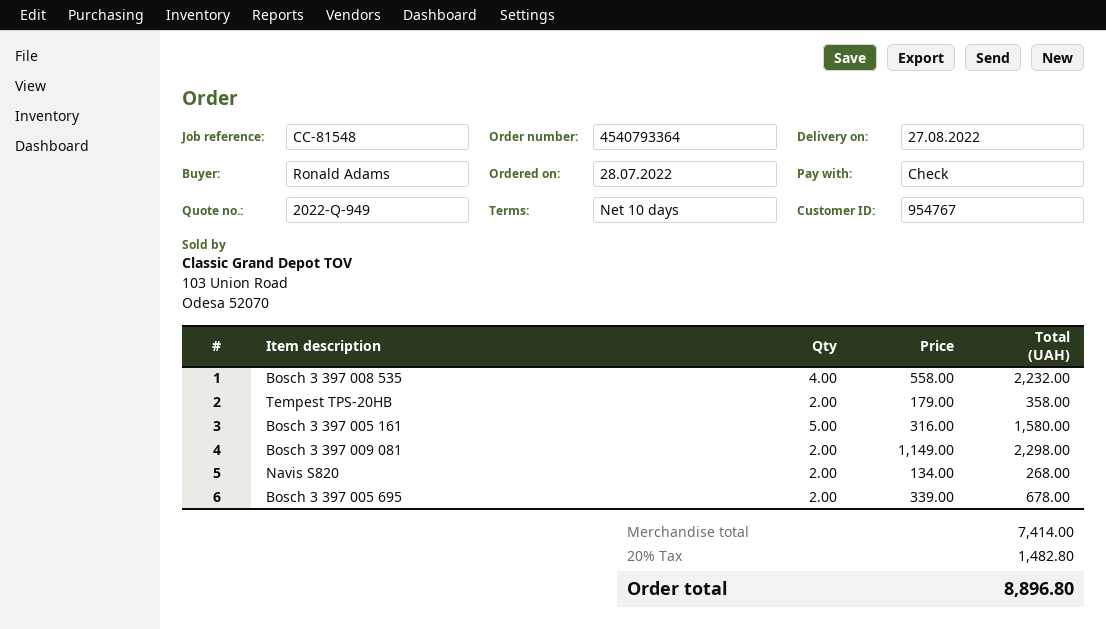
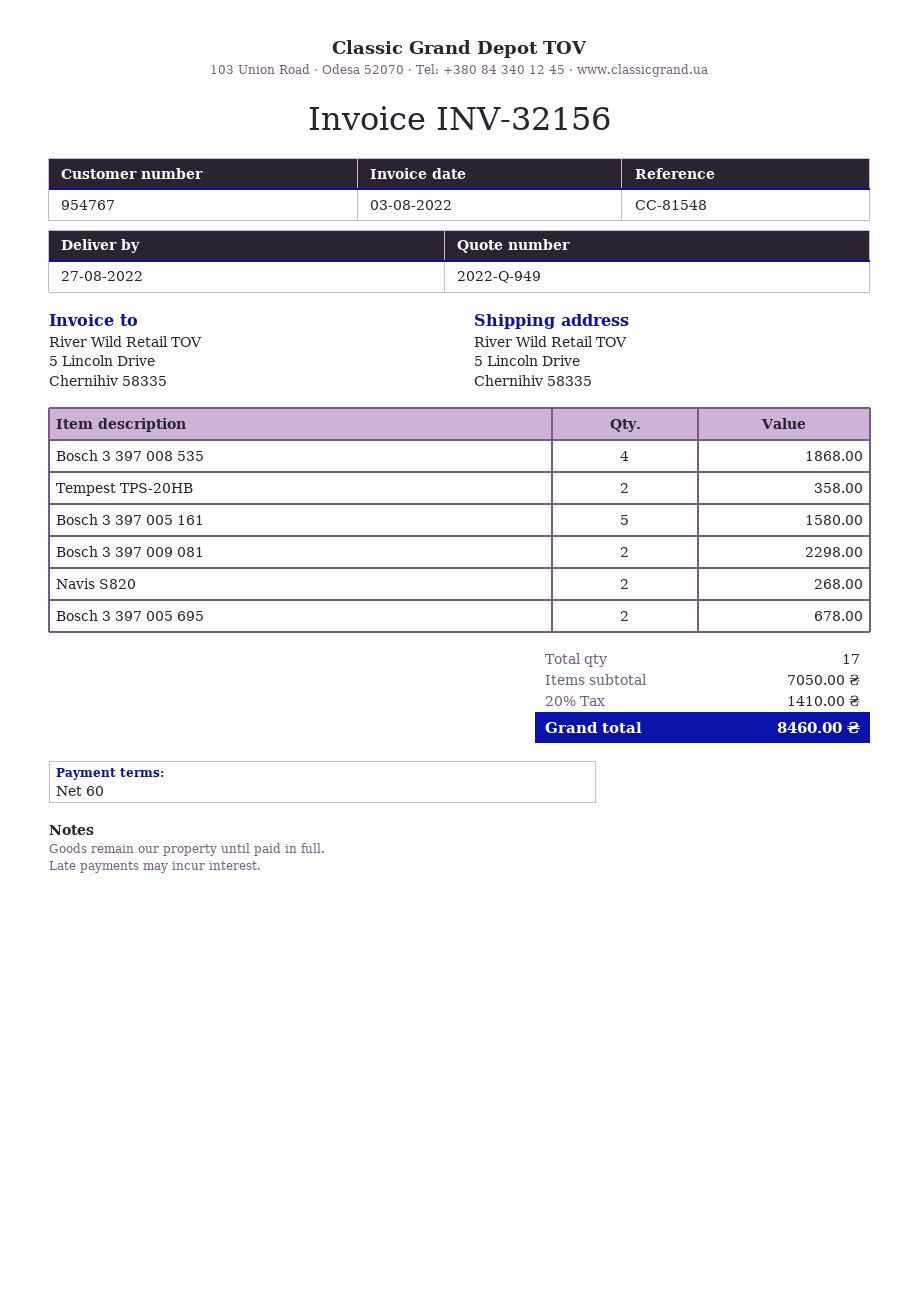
payment terms: 10 days -> 60 days
Bosch 3 397 008 535: 4 for 2232.00 -> 4 for 1868.00
subtotal: 7414.00 -> 7050.00
tax: 20% = 1482.80 -> 20% = 1410.00
total: 8896.80 -> 8460.00

